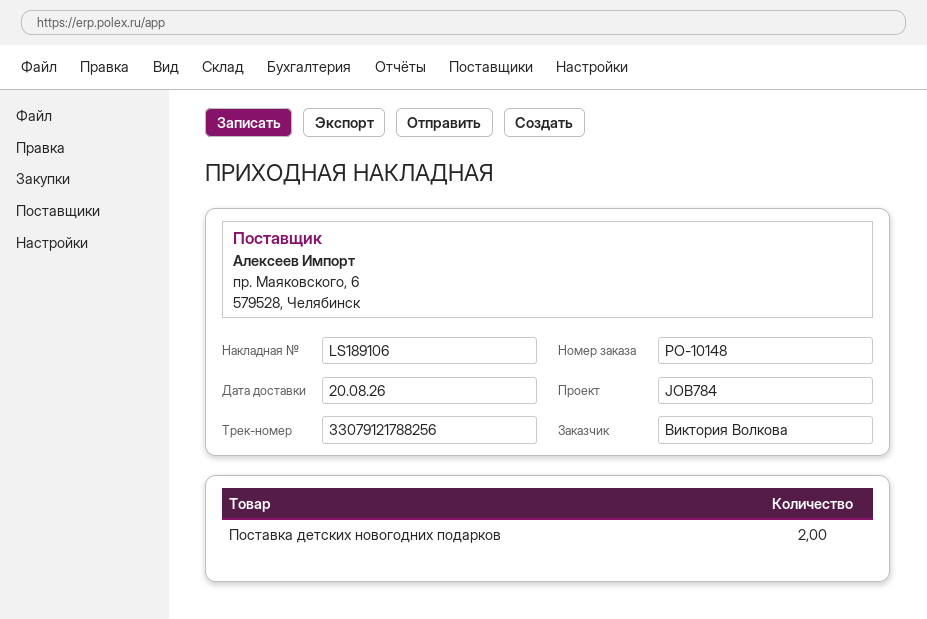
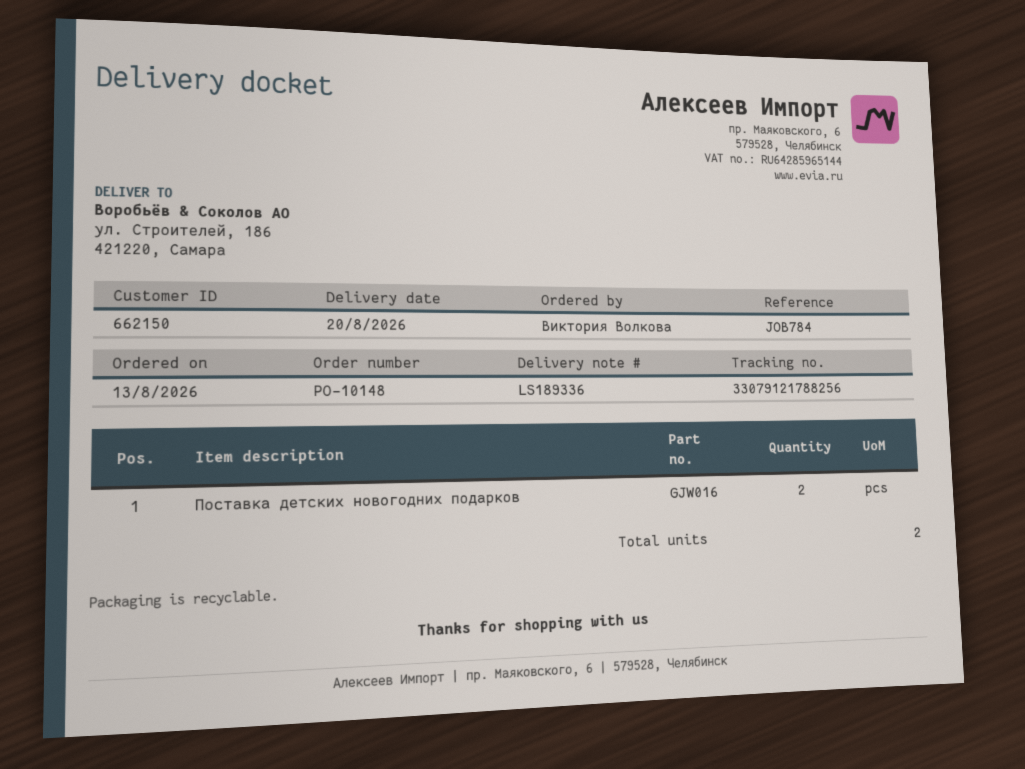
delivery note number: LS189106 -> LS189336

